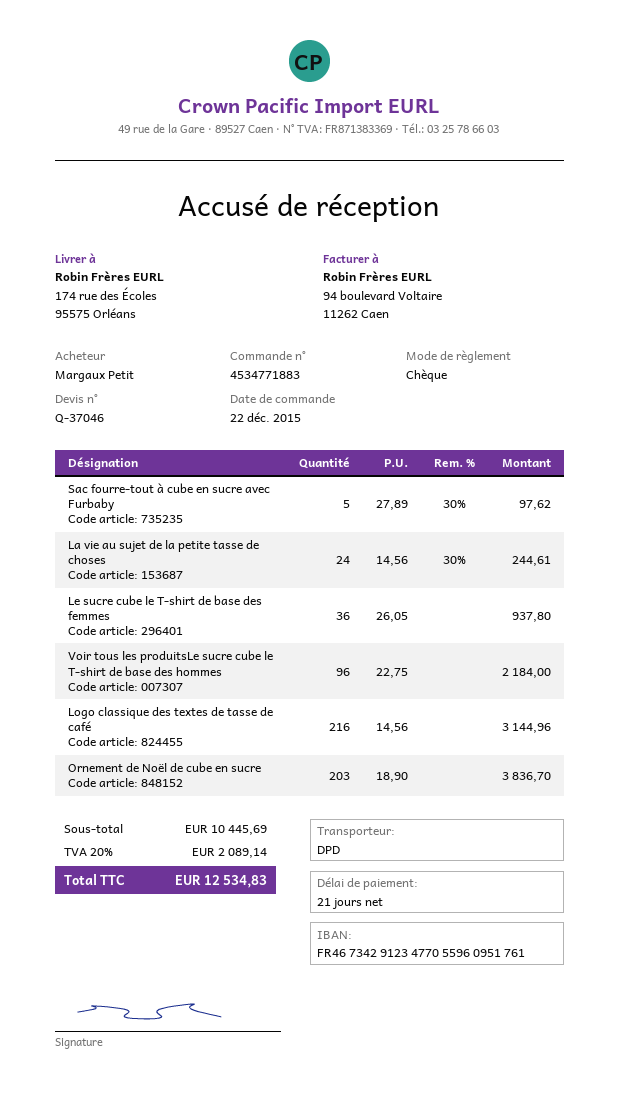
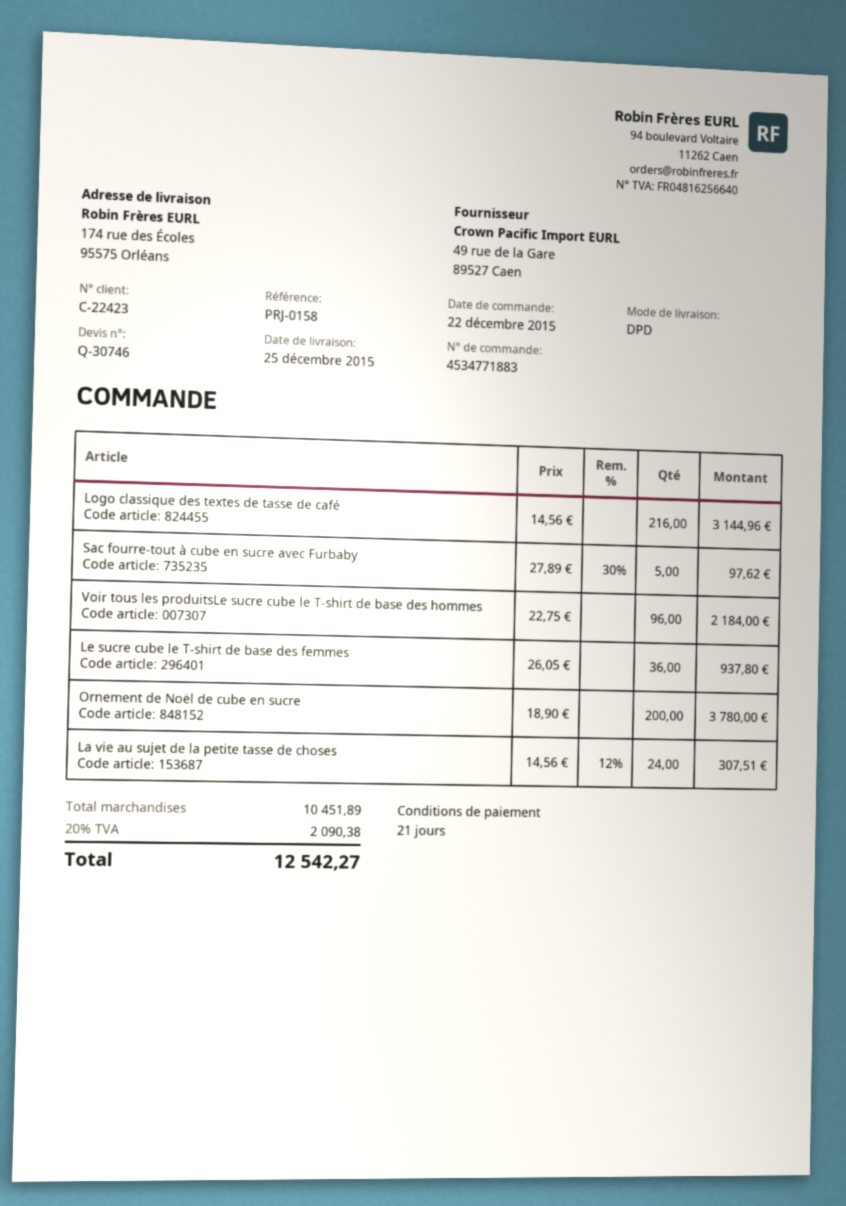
quote number: Q-37046 -> Q-30746
La vie au sujet de la petite tasse de choses: 24 x 14.56 - 30% = 244.61 -> 24 x 14.56 - 12% = 307.51
Ornement de Noël de cube en sucre: 203 x 18.90 = 3836.70 -> 200 x 18.90 = 3780.00
subtotal: 10445.69 -> 10451.89
tax: 20% = 2089.14 -> 20% = 2090.38
total: 12534.83 -> 12542.27

